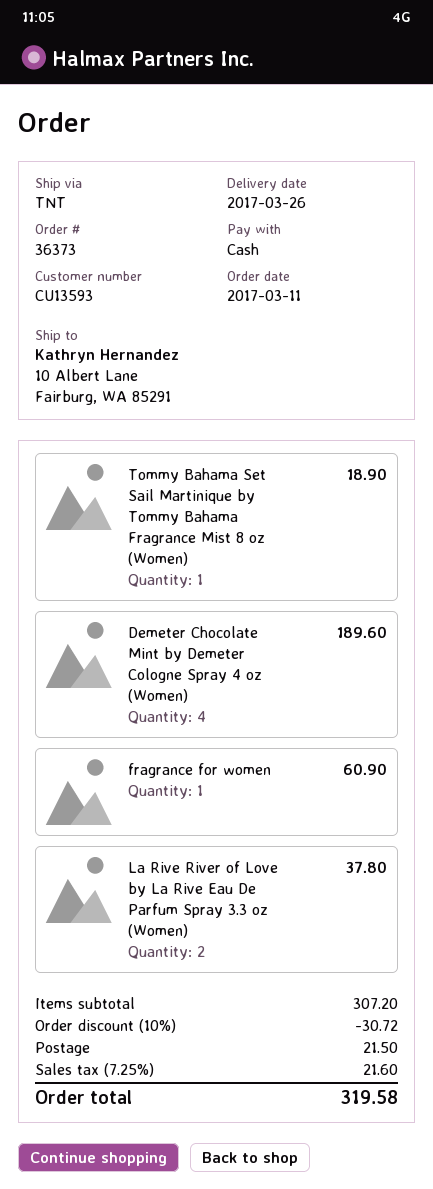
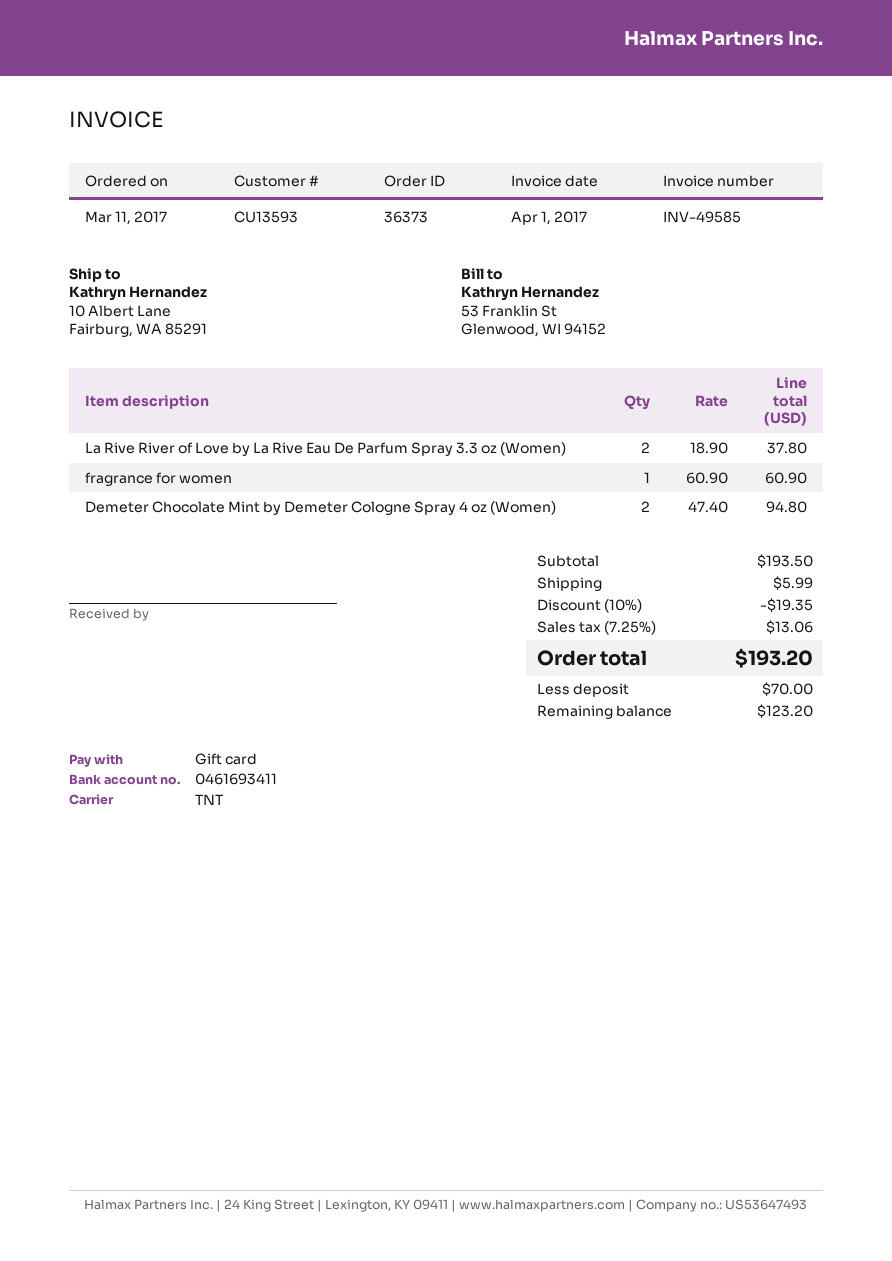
payment method: cash -> gift card
Tommy Bahama Set Sail Martinique by Tommy Bahama Fragrance Mist 8 oz (Women): 1 for 18.90 -> none
Demeter Chocolate Mint by Demeter Cologne Spray 4 oz (Women): 4 for 189.60 -> 2 for 94.80
subtotal: 307.20 -> 193.50
discount: 10% = 30.72 -> 10% = 19.35
shipping: 21.50 -> 5.99
tax: 7.25% = 21.60 -> 7.25% = 13.06
total: 319.58 -> 193.20

